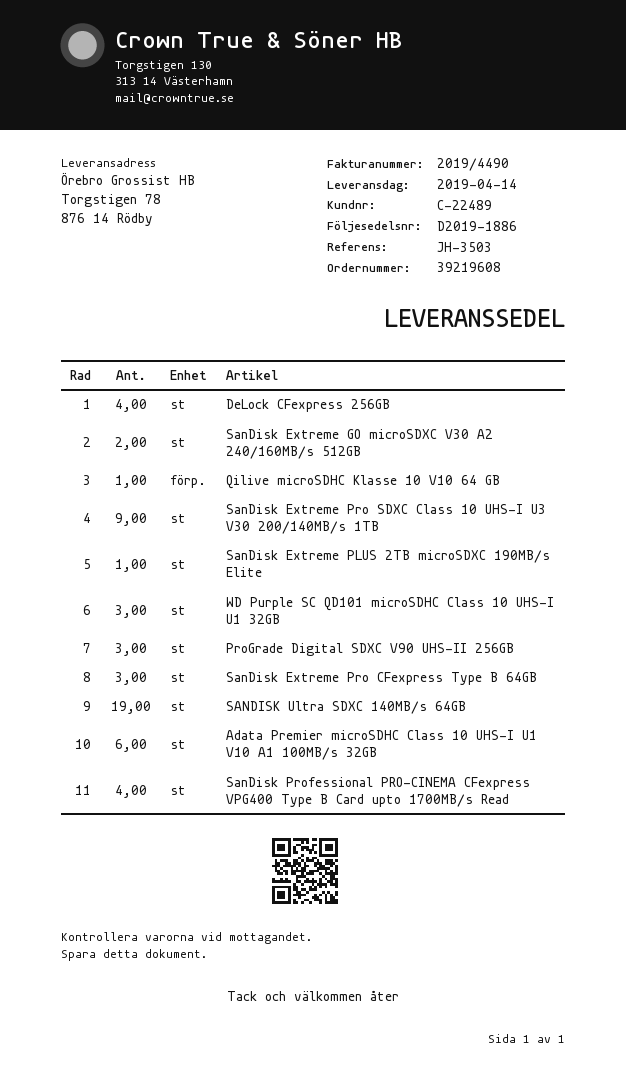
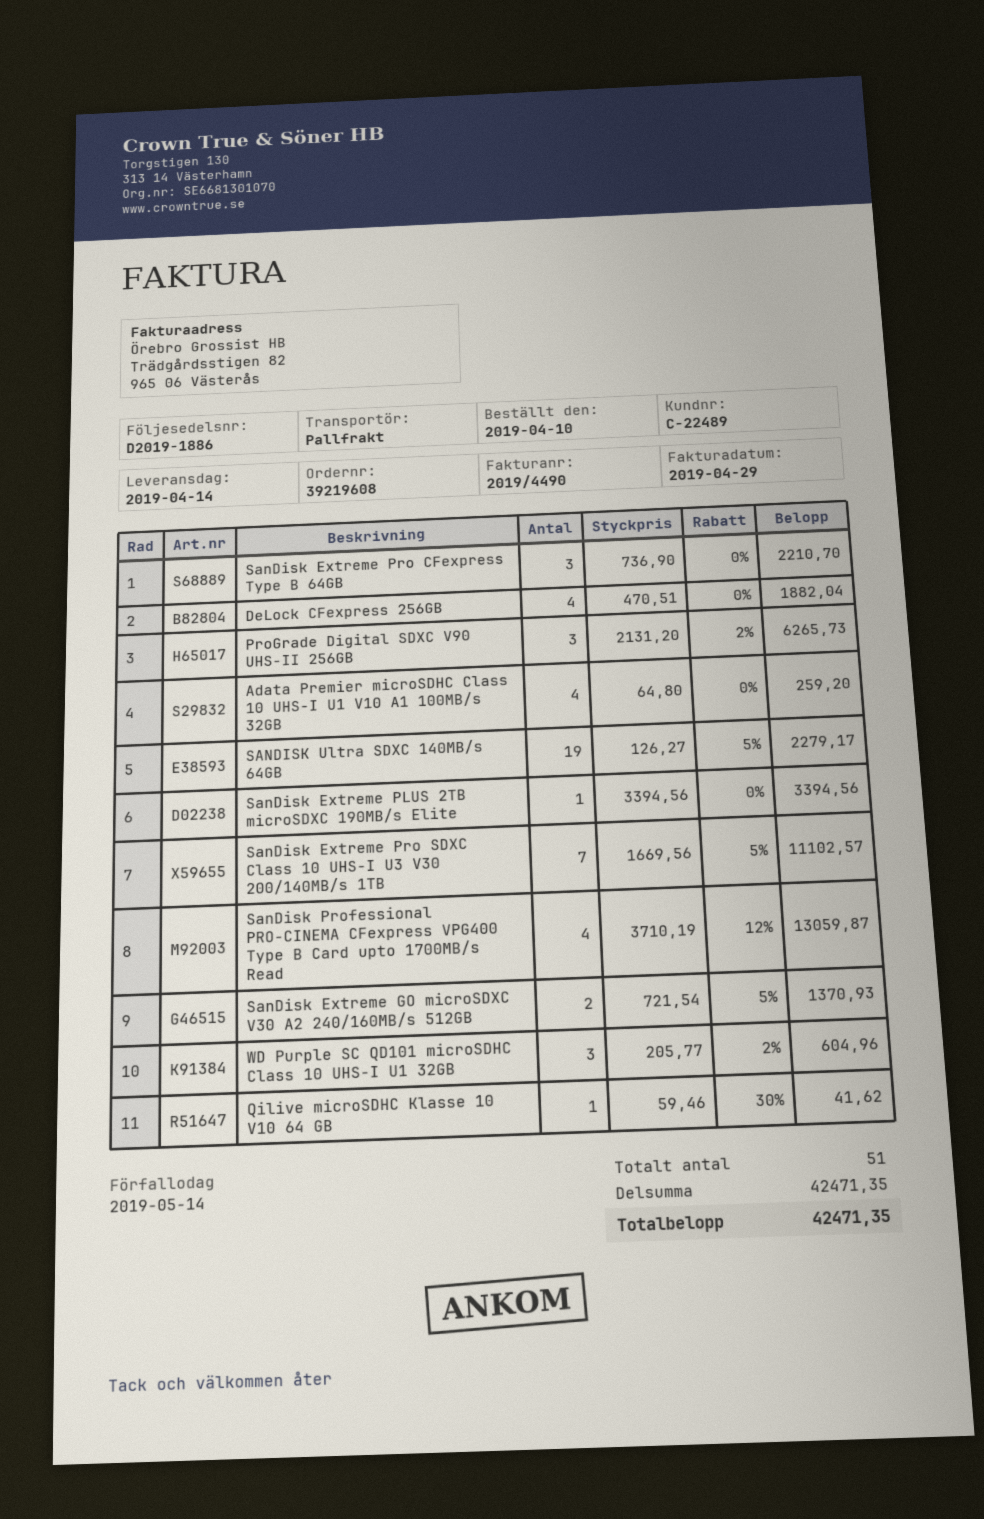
SanDisk Extreme Pro SDXC Class 10 UHS-I U3 V30 200/140MB/s 1TB: 9 -> 7
Adata Premier microSDHC Class 10 UHS-I U1 V10 A1 100MB/s 32GB: 6 -> 4

